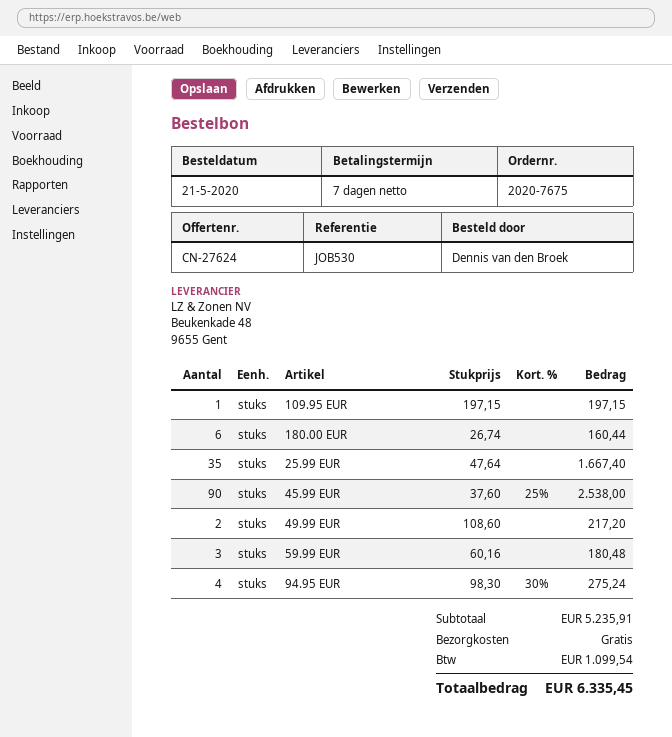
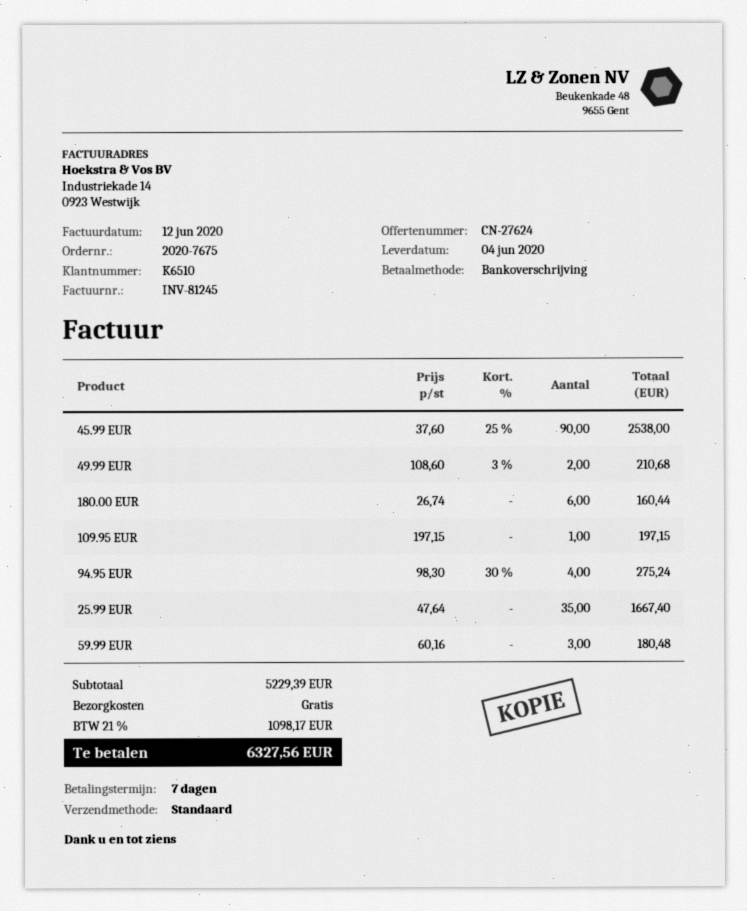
49.99 EUR: 2 x 108.60 = 217.20 -> 2 x 108.60 - 3% = 210.68
subtotal: 5235.91 -> 5229.39
tax: 1099.54 -> 1098.17
total: 6335.45 -> 6327.56

